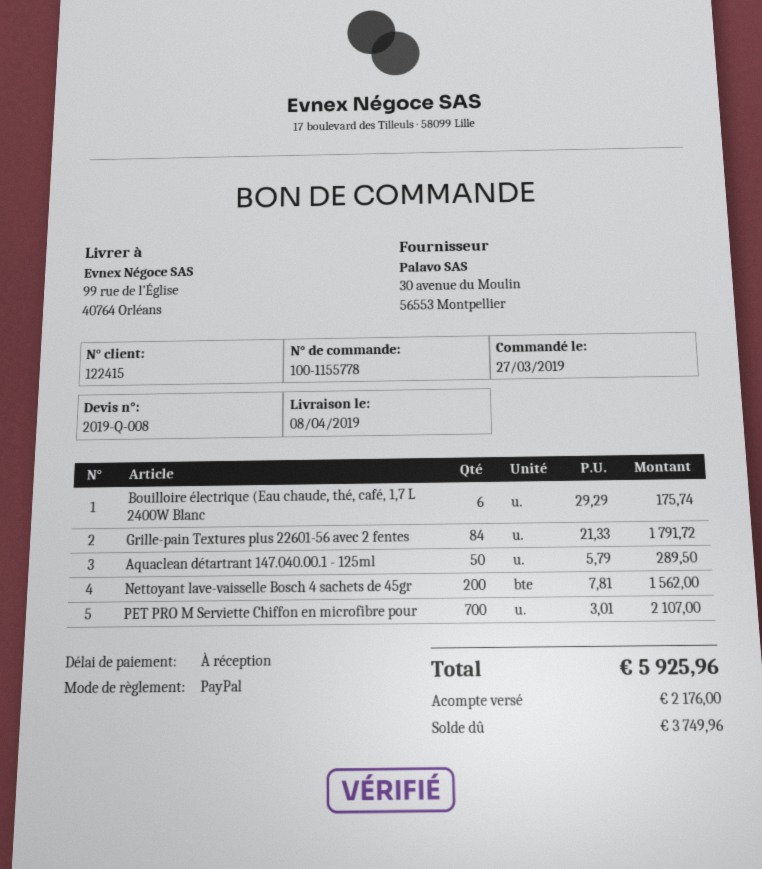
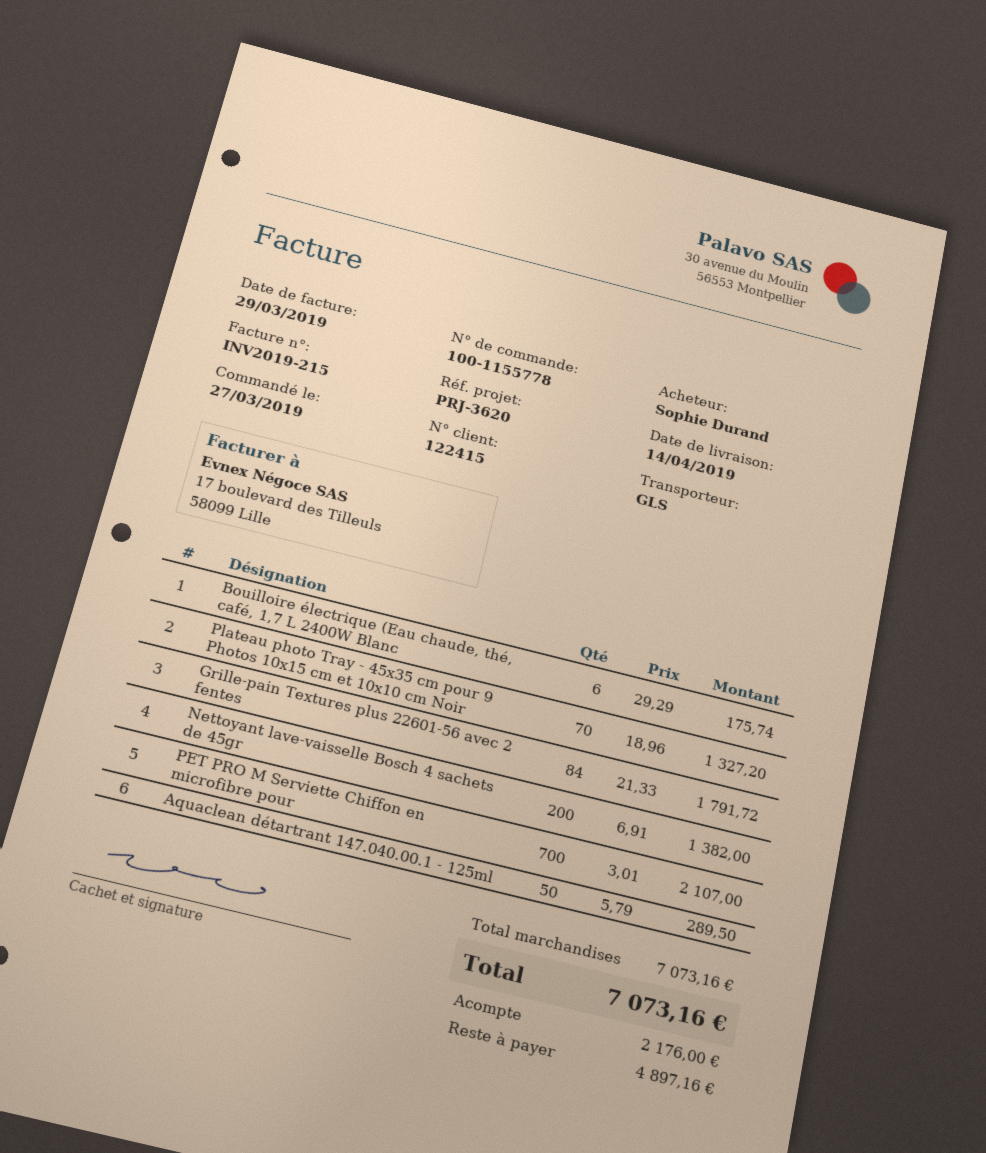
delivery date: 2019-04-08 -> 2019-04-14
Nettoyant lave-vaisselle Bosch 4 sachets de 45gr: 200 x 7.81 = 1562.00 -> 200 x 6.91 = 1382.00
Plateau photo Tray - 45x35 cm pour 9 Photos 10x15 cm et 10x10 cm Noir: none -> 70 x 18.96 = 1327.20
total: 5925.96 -> 7073.16
balance: 3749.96 -> 4897.16

